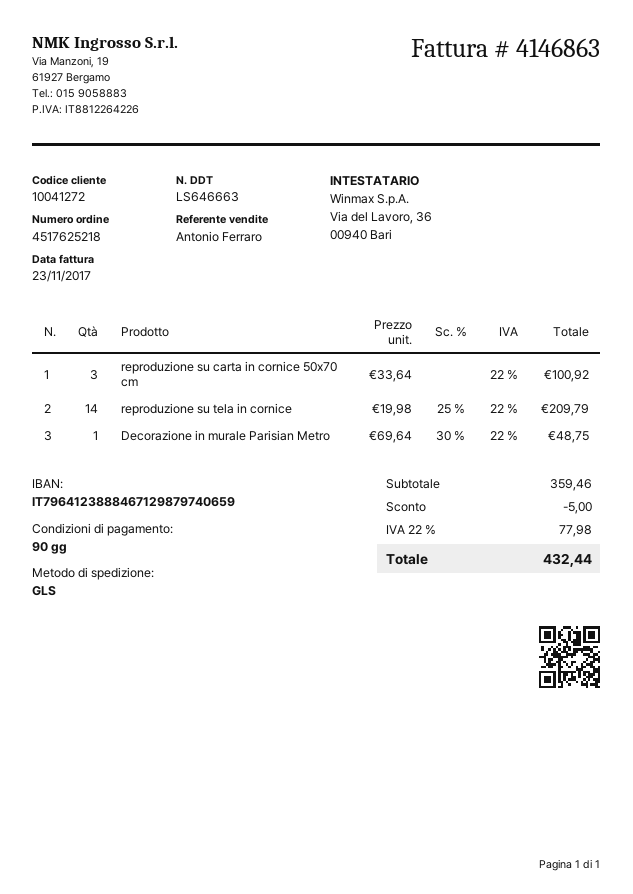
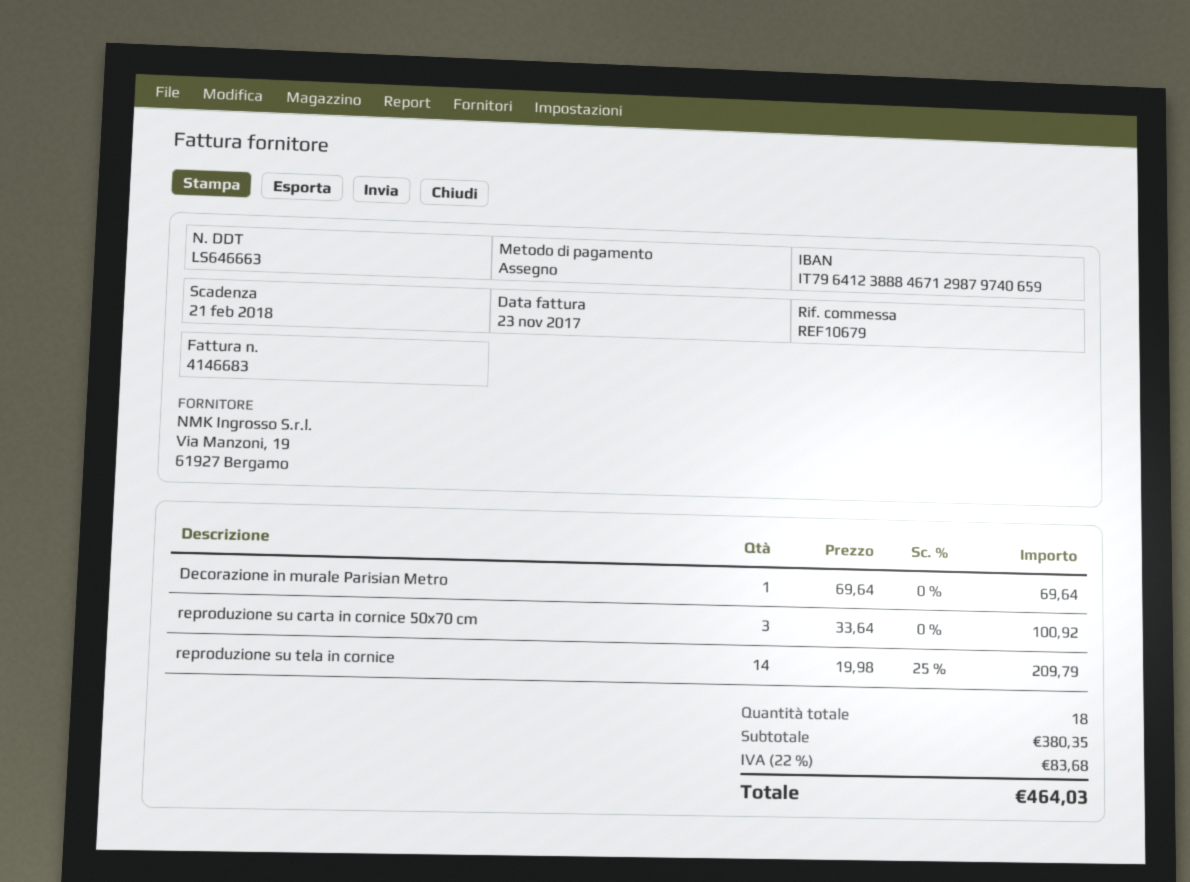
invoice number: 4146863 -> 4146683
Decorazione in murale Parisian Metro: 1 x 69.64 - 30% = 48.75 -> 1 x 69.64 = 69.64
subtotal: 359.46 -> 380.35
discount: 5.00 -> none
tax: 22% = 77.98 -> 22% = 83.68
total: 432.44 -> 464.03

